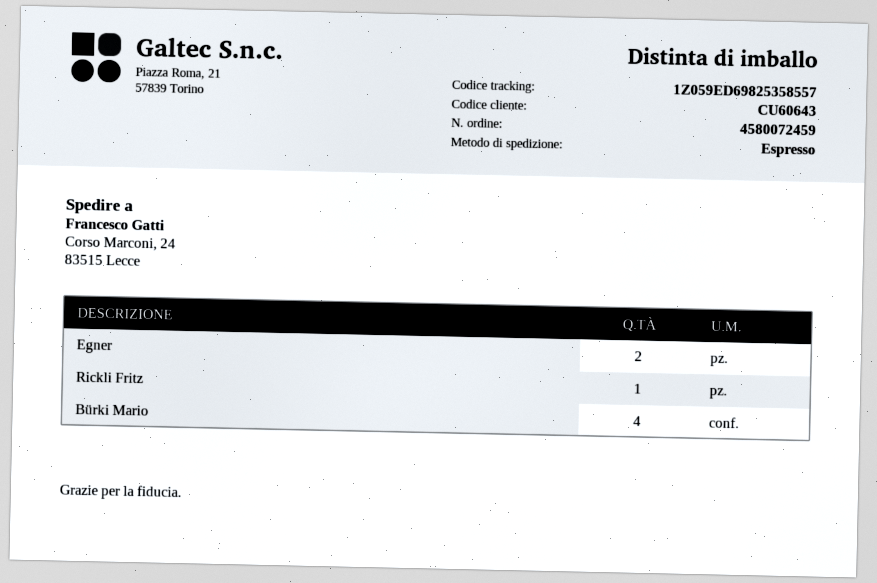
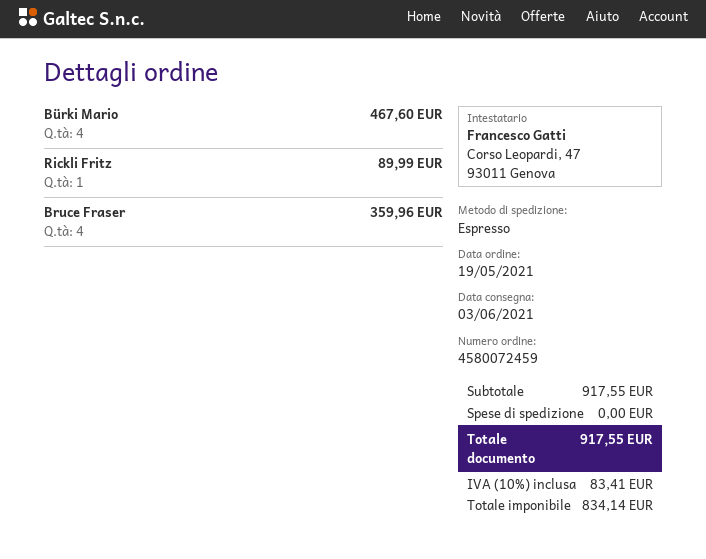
Egner: 2 -> none
Bruce Fraser: none -> 4

